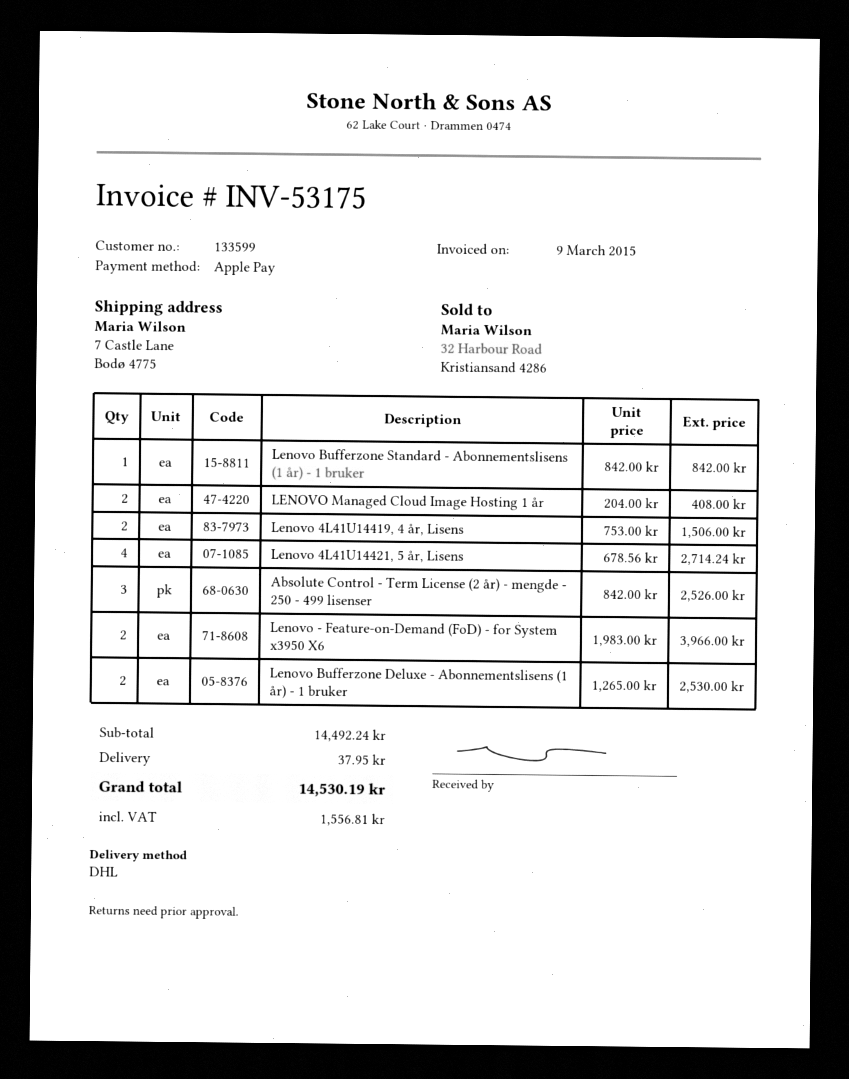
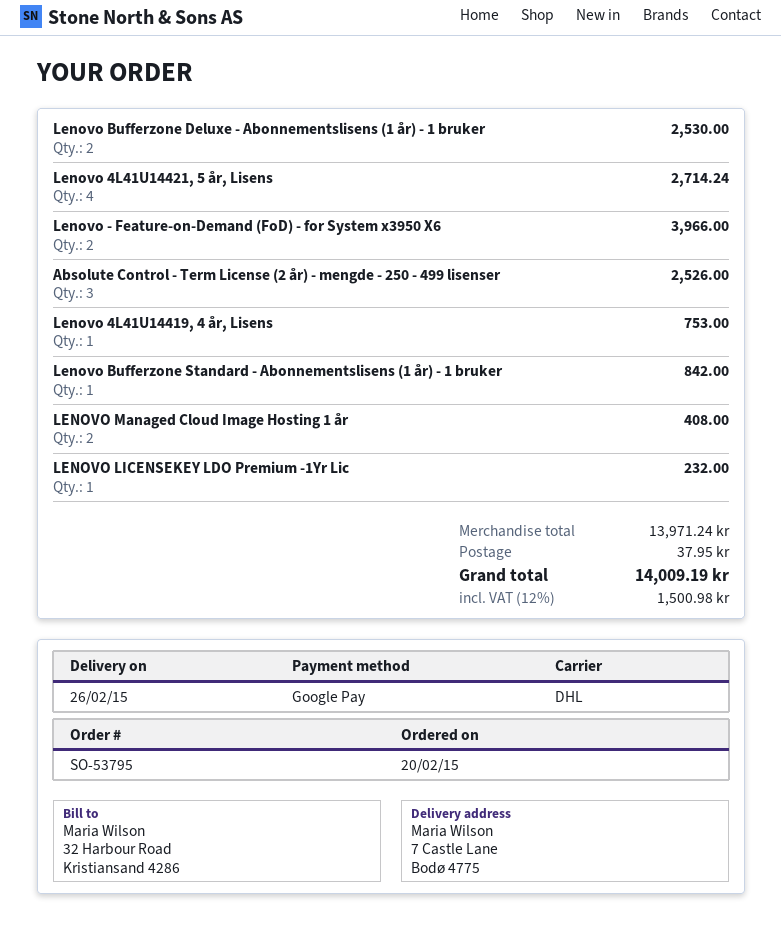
payment method: Apple Pay -> Google Pay
Lenovo 4L41U14419, 4 år, Lisens: 2 for 1506.00 -> 1 for 753.00
LENOVO LICENSEKEY LDO Premium -1Yr Lic: none -> 1 for 232.00
subtotal: 14492.24 -> 13971.24
tax: 1556.81 -> 1500.98
total: 14530.19 -> 14009.19

